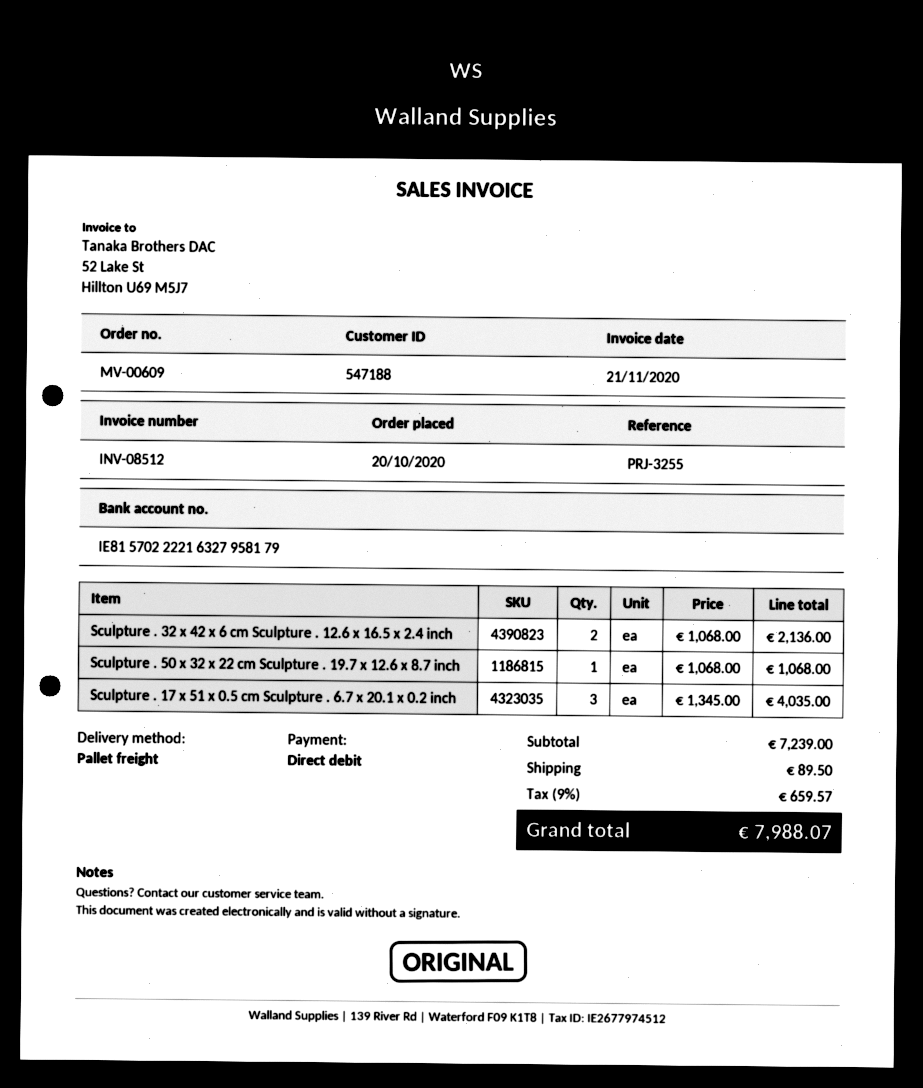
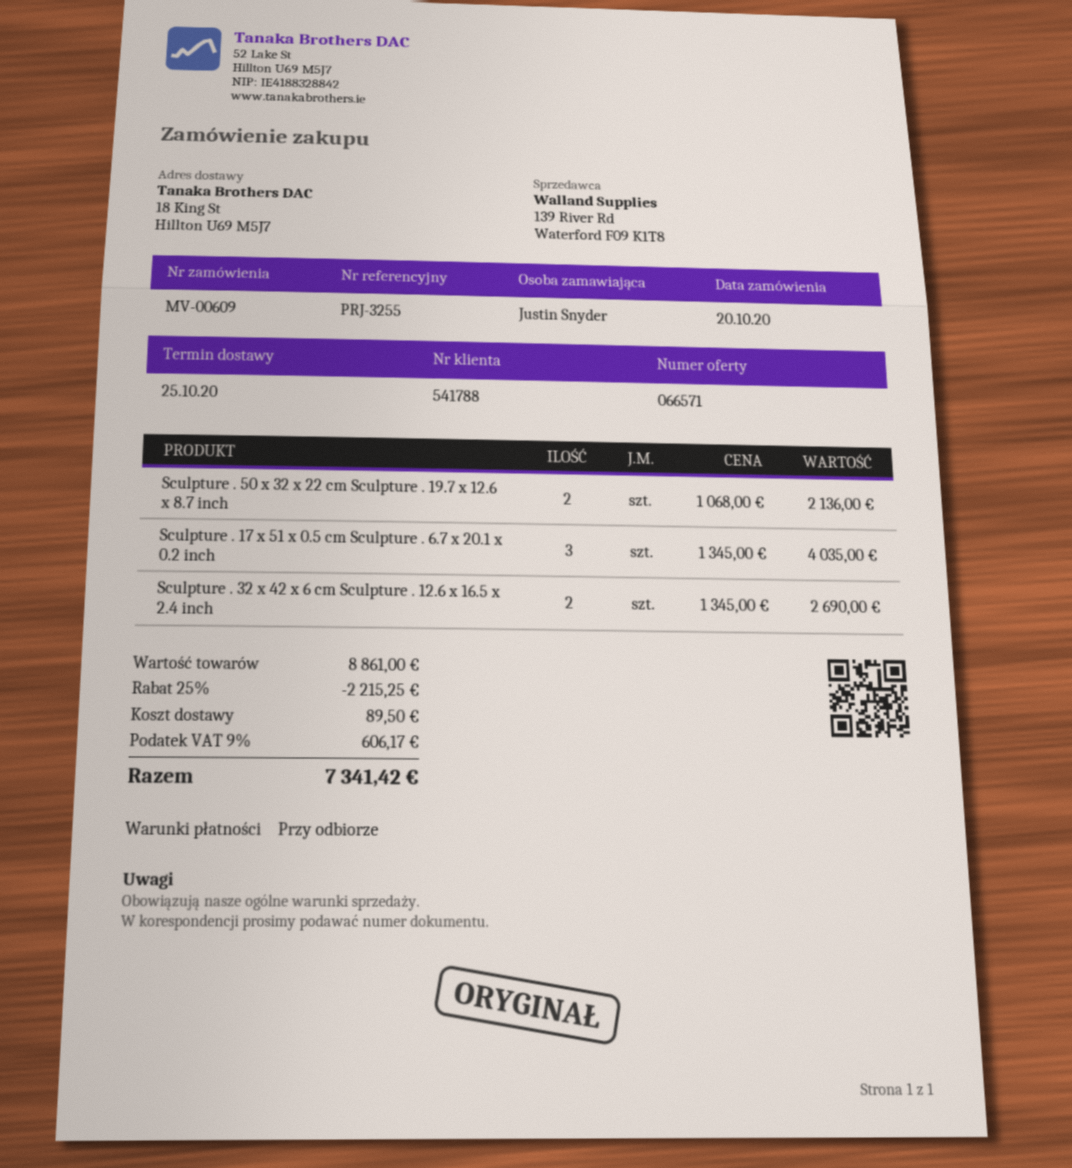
customer number: 547188 -> 541788
Sculpture . 32 x 42 x 6 cm Sculpture . 12.6 x 16.5 x 2.4 inch: 2 x 1068.00 = 2136.00 -> 2 x 1345.00 = 2690.00
Sculpture . 50 x 32 x 22 cm Sculpture . 19.7 x 12.6 x 8.7 inch: 1 x 1068.00 = 1068.00 -> 2 x 1068.00 = 2136.00
subtotal: 7239.00 -> 8861.00
discount: none -> 25% = 2215.25
tax: 9% = 659.57 -> 9% = 606.17
total: 7988.07 -> 7341.42

